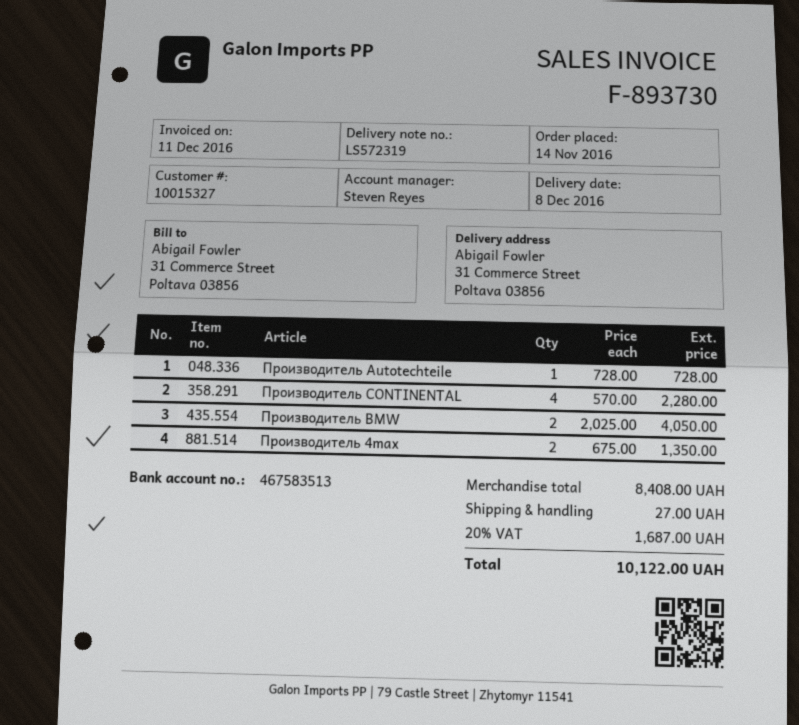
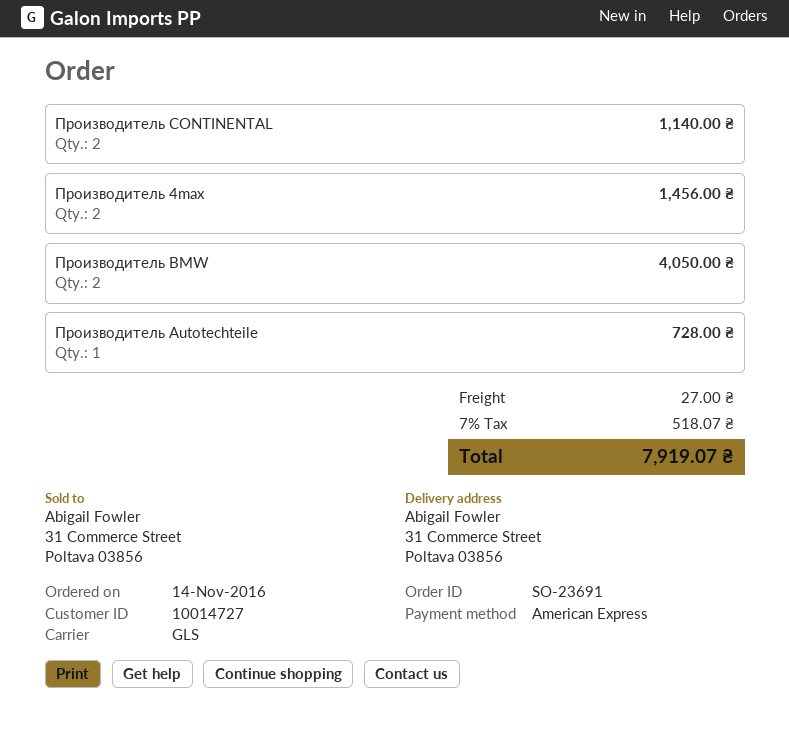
customer number: 10015327 -> 10014727
Производитель CONTINENTAL: 4 for 2280.00 -> 2 for 1140.00
Производитель 4max: 2 for 1350.00 -> 2 for 1456.00
tax: 20% = 1687.00 -> 7% = 518.07
total: 10122.00 -> 7919.07

